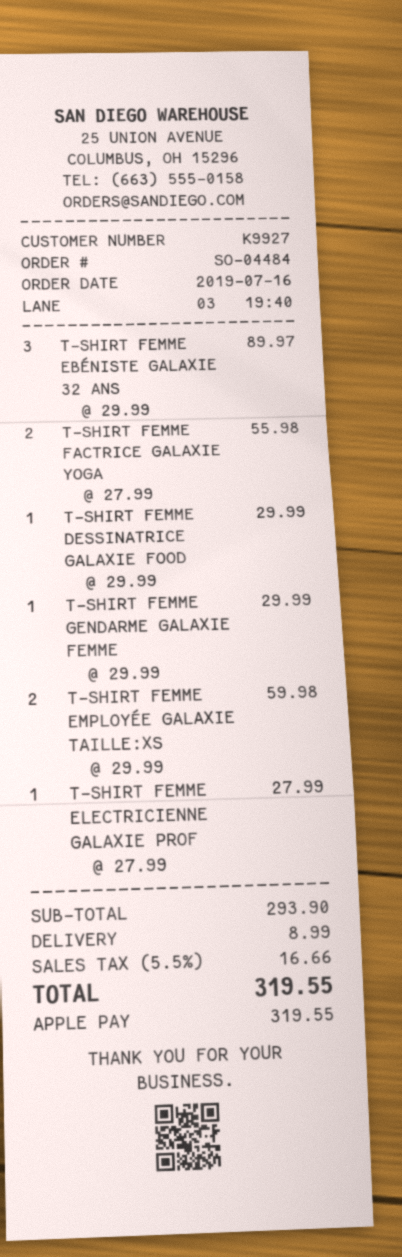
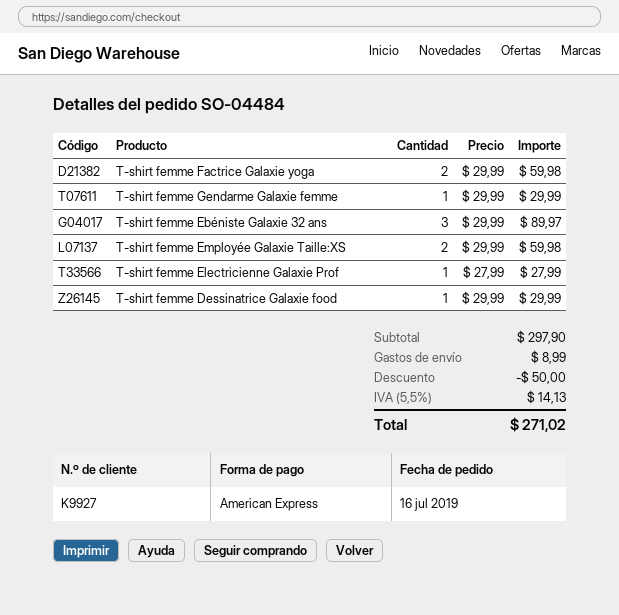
payment method: Apple Pay -> American Express
T-SHIRT FEMME FACTRICE GALAXIE YOGA: 2 x 27.99 = 55.98 -> 2 x 29.99 = 59.98
subtotal: 293.90 -> 297.90
discount: none -> 50.00
tax: 5.5% = 16.66 -> 5.5% = 14.13
total: 319.55 -> 271.02

